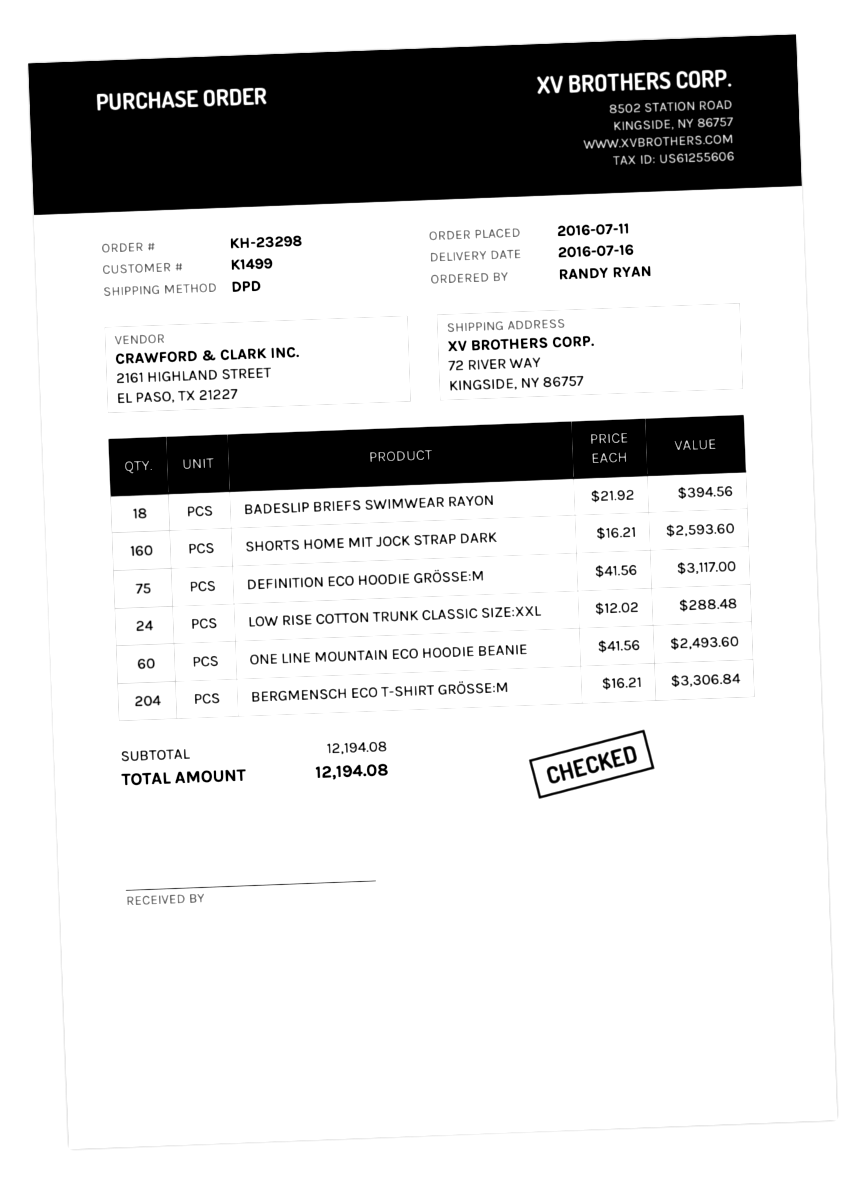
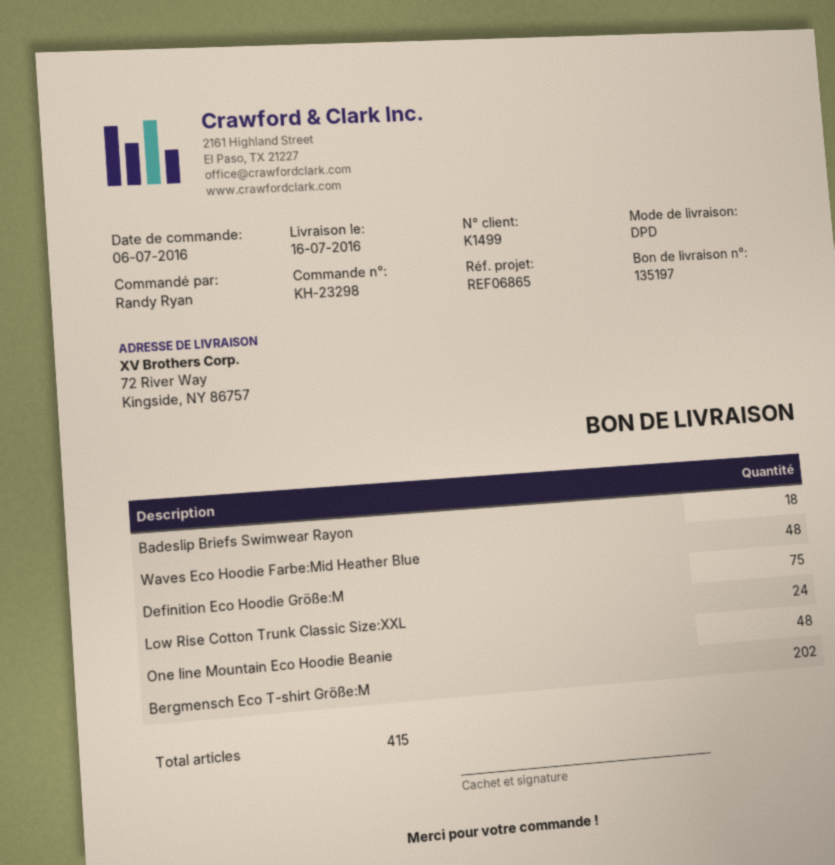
order date: 2016-07-11 -> 2016-07-06
SHORTS HOME MIT JOCK STRAP DARK: 160 -> none
ONE LINE MOUNTAIN ECO HOODIE BEANIE: 60 -> 48
BERGMENSCH ECO T-SHIRT GRÖSSE:M: 204 -> 202
Waves Eco Hoodie Farbe:Mid Heather Blue: none -> 48

